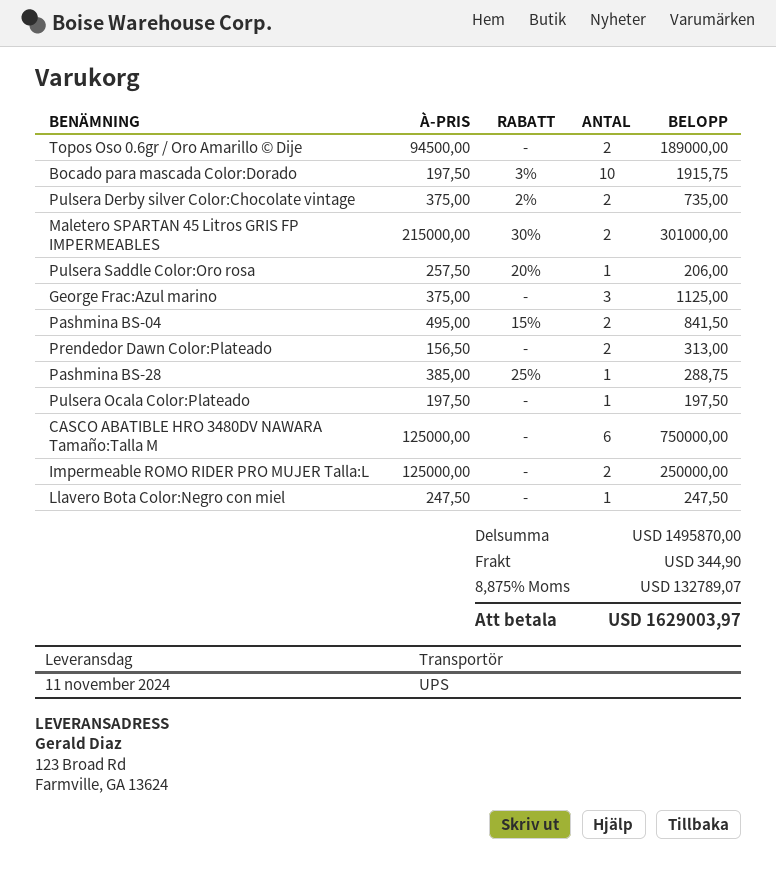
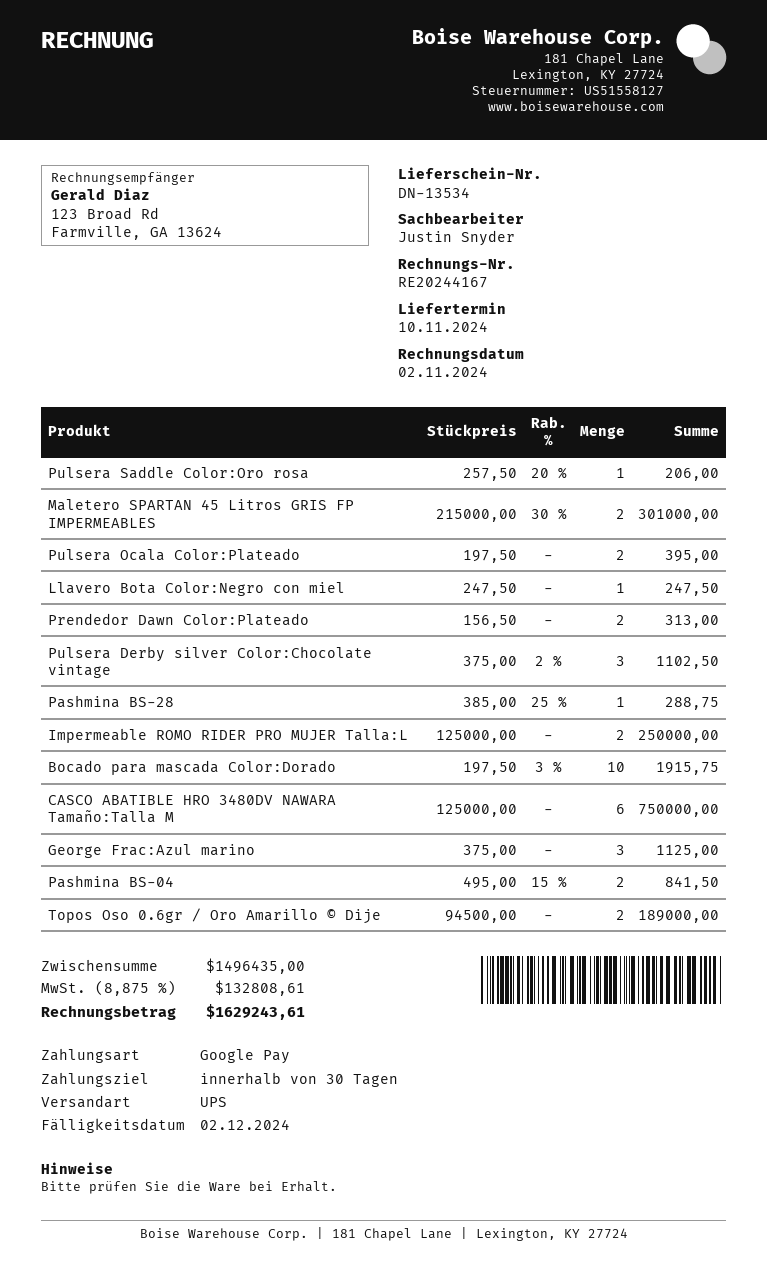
delivery date: 2024-11-11 -> 2024-11-10
Pulsera Derby silver Color:Chocolate vintage: 2 x 375.00 - 2% = 735.00 -> 3 x 375.00 - 2% = 1102.50
Pulsera Ocala Color:Plateado: 1 x 197.50 = 197.50 -> 2 x 197.50 = 395.00
subtotal: 1495870.00 -> 1496435.00
shipping: 344.90 -> none
tax: 8.875% = 132789.07 -> 8.875% = 132808.61
total: 1629003.97 -> 1629243.61

